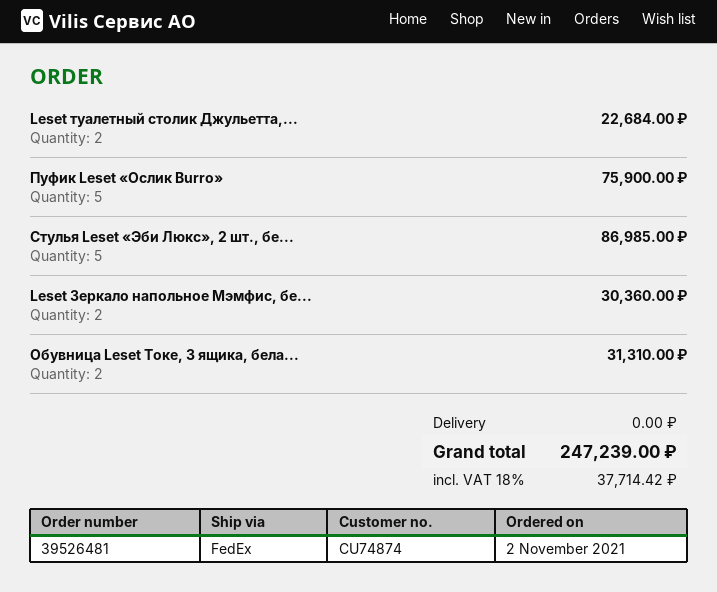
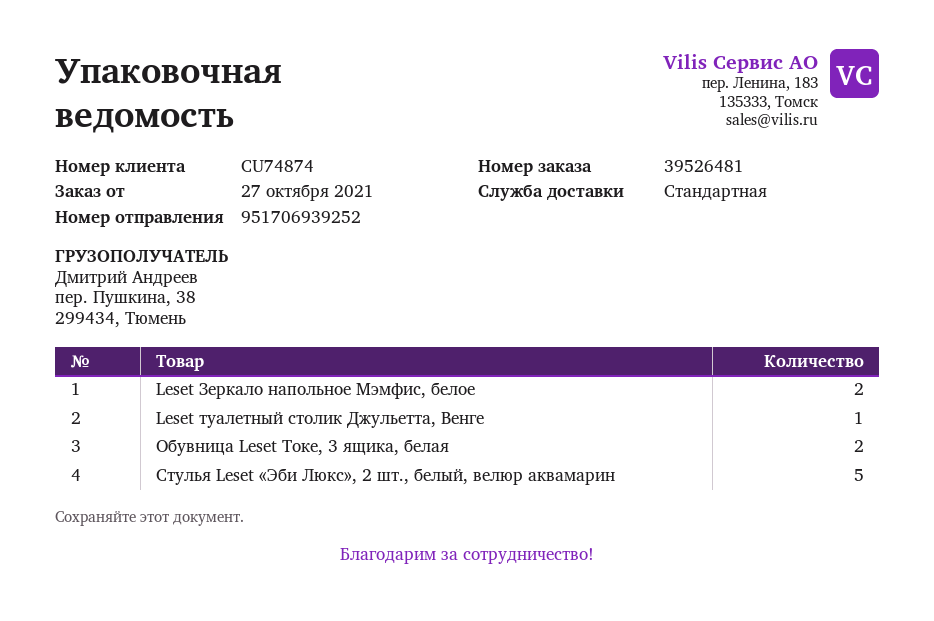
order date: 2021-11-02 -> 2021-10-27
shipping method: FedEx -> standard
Leset туалетный столик Джульетта,...: 2 -> 1
Пуфик Leset «Ослик Burro»: 5 -> none

